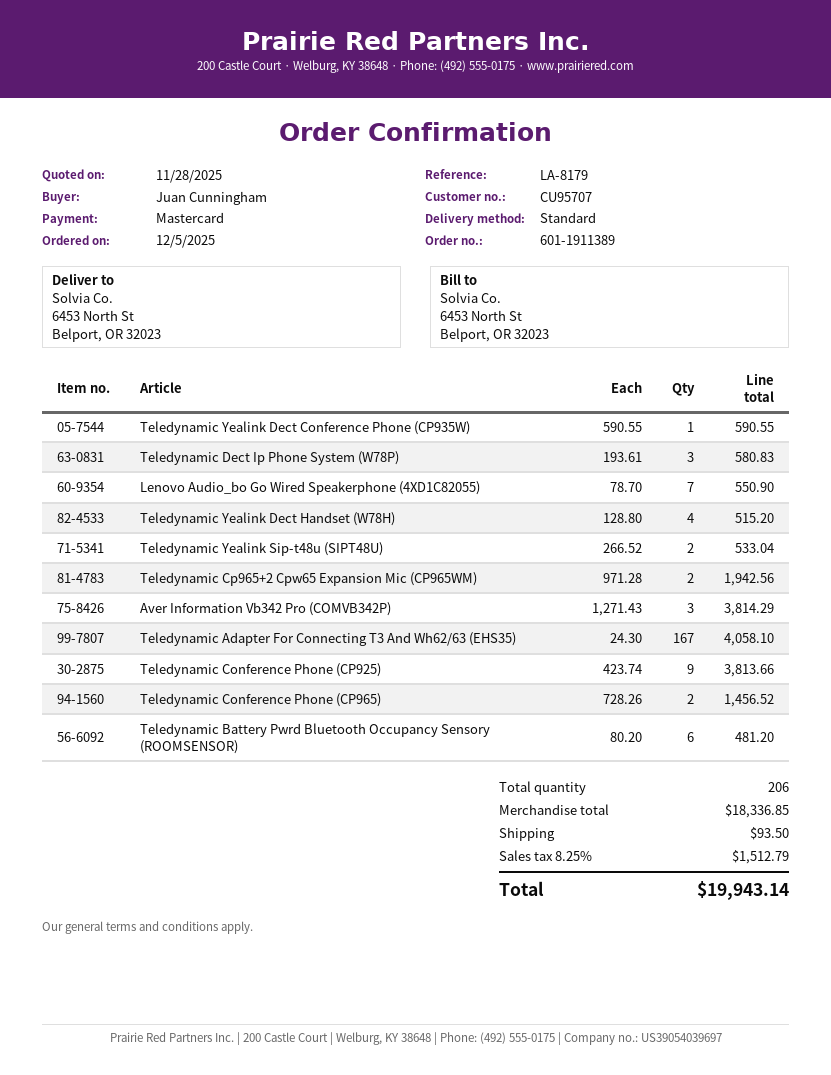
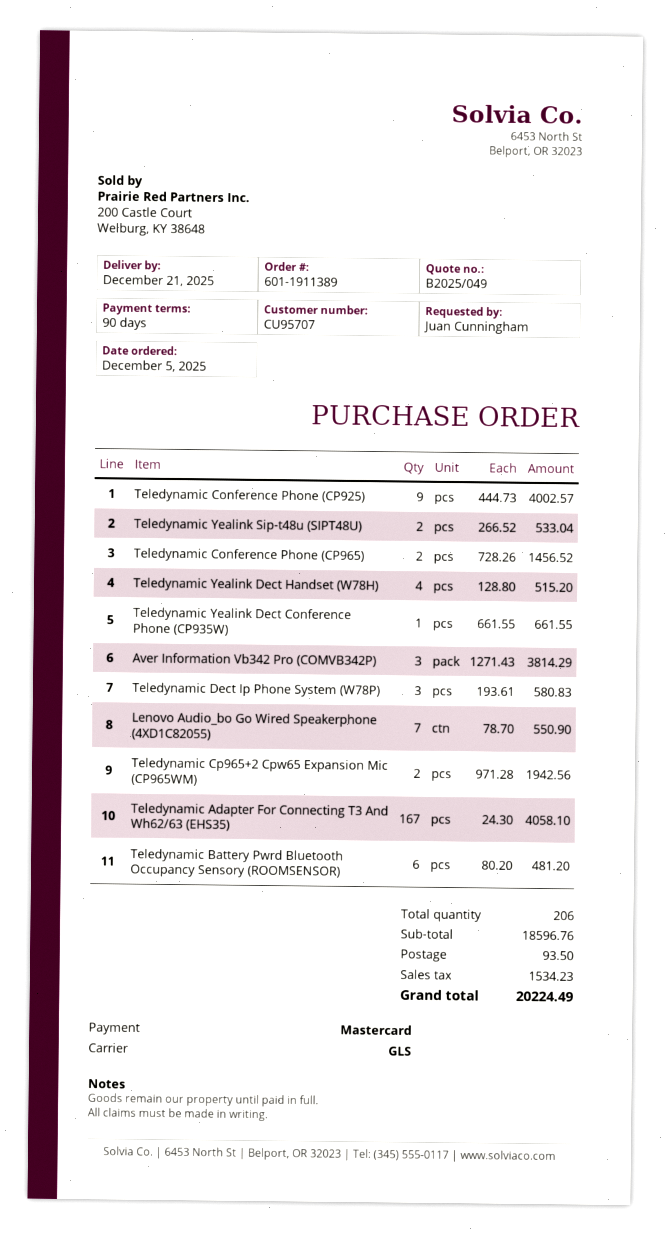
shipping method: standard -> GLS
Teledynamic Yealink Dect Conference Phone (CP935W): 1 x 590.55 = 590.55 -> 1 x 661.55 = 661.55
Teledynamic Conference Phone (CP925): 9 x 423.74 = 3813.66 -> 9 x 444.73 = 4002.57
subtotal: 18336.85 -> 18596.76
tax: 1512.79 -> 1534.23
total: 19943.14 -> 20224.49

